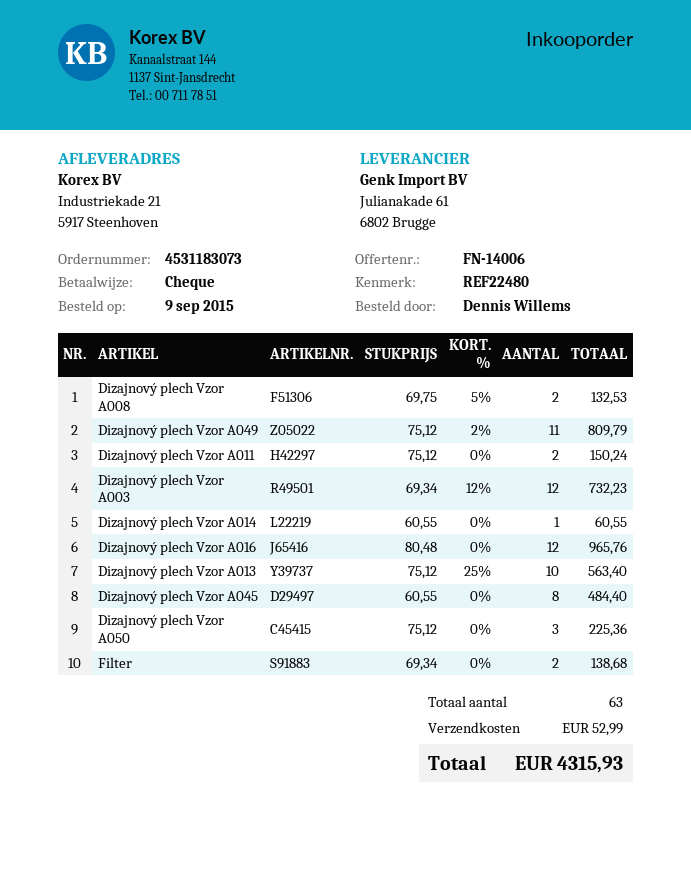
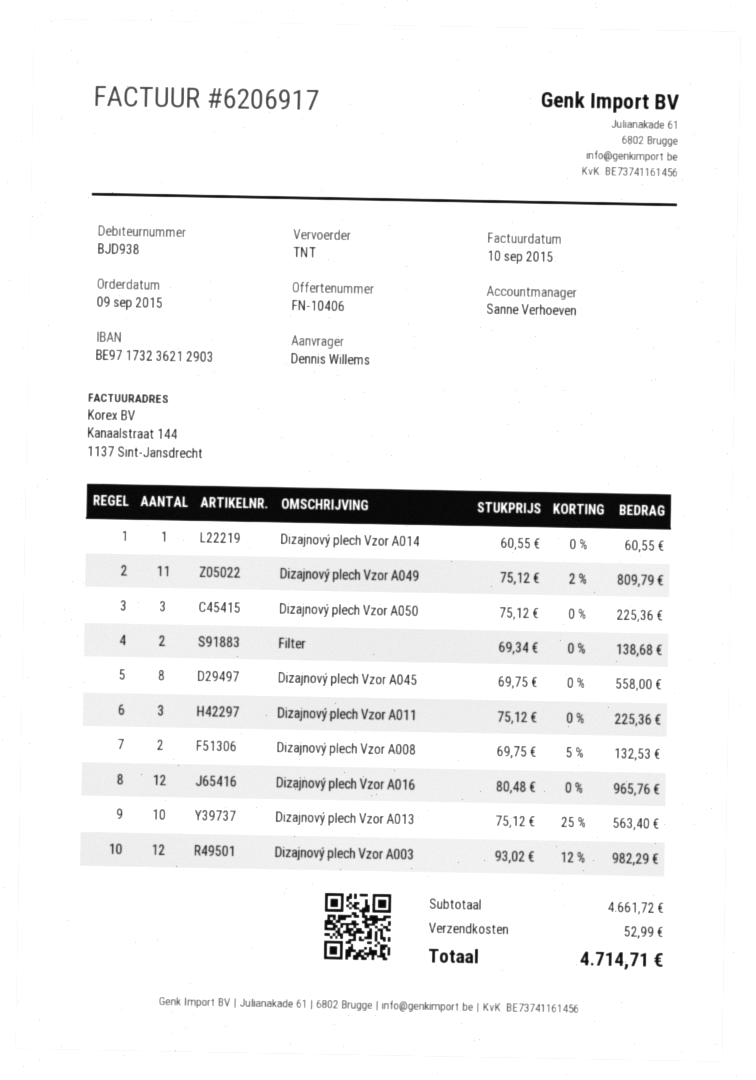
quote number: FN-14006 -> FN-10406
Dizajnový plech Vzor A011: 2 x 75.12 = 150.24 -> 3 x 75.12 = 225.36
Dizajnový plech Vzor A003: 12 x 69.34 - 12% = 732.23 -> 12 x 93.02 - 12% = 982.29
Dizajnový plech Vzor A045: 8 x 60.55 = 484.40 -> 8 x 69.75 = 558.00
total: 4315.93 -> 4714.71

